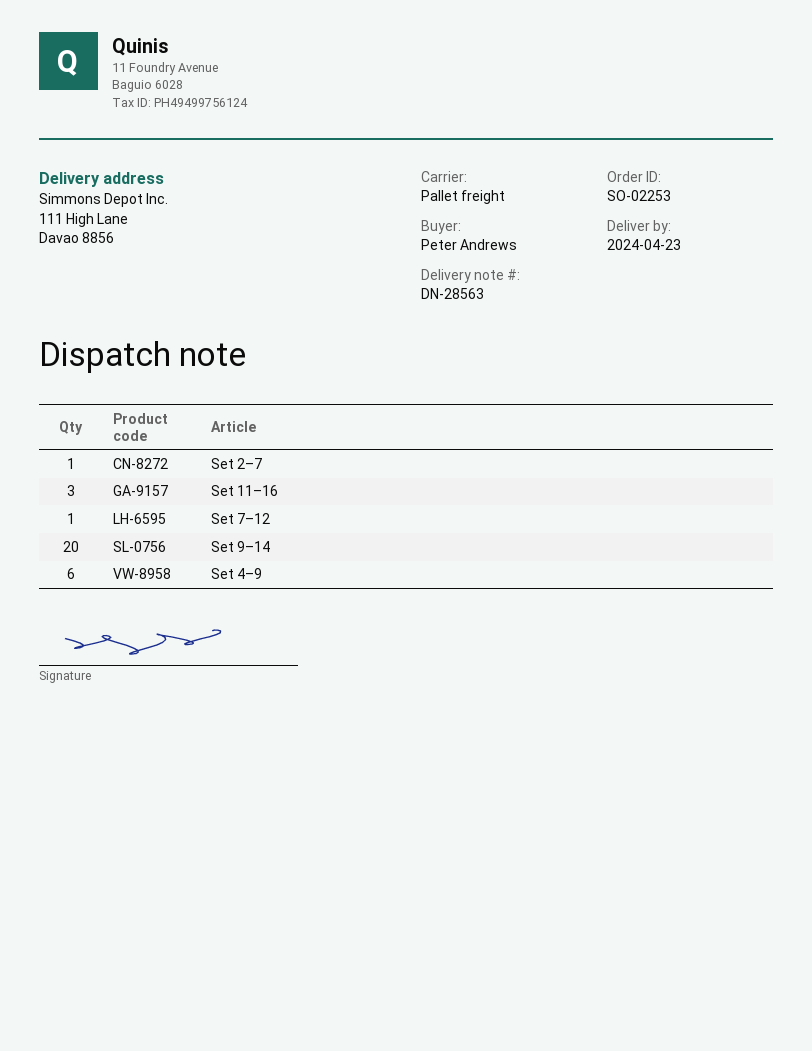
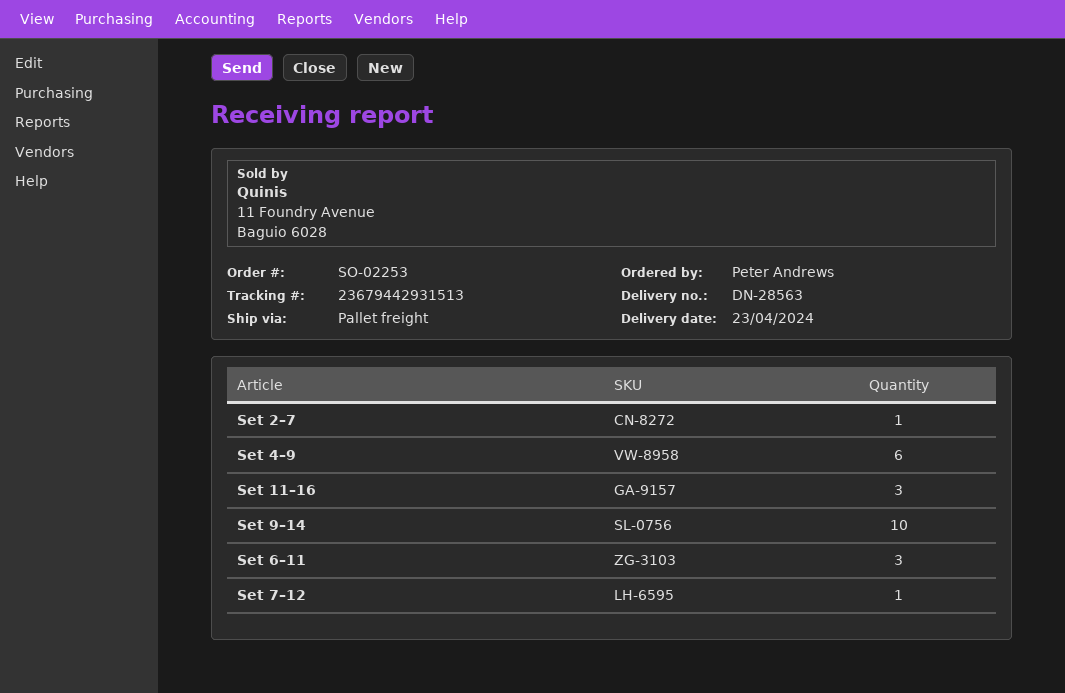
Set 9–14: 20 -> 10
Set 6–11: none -> 3

